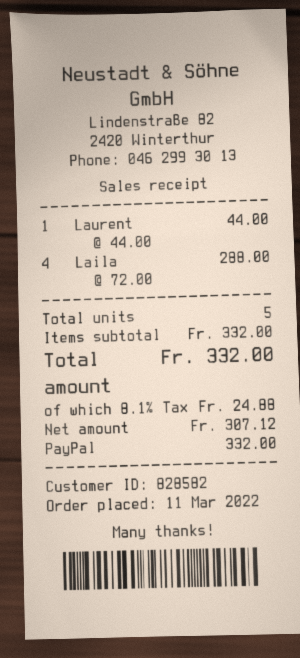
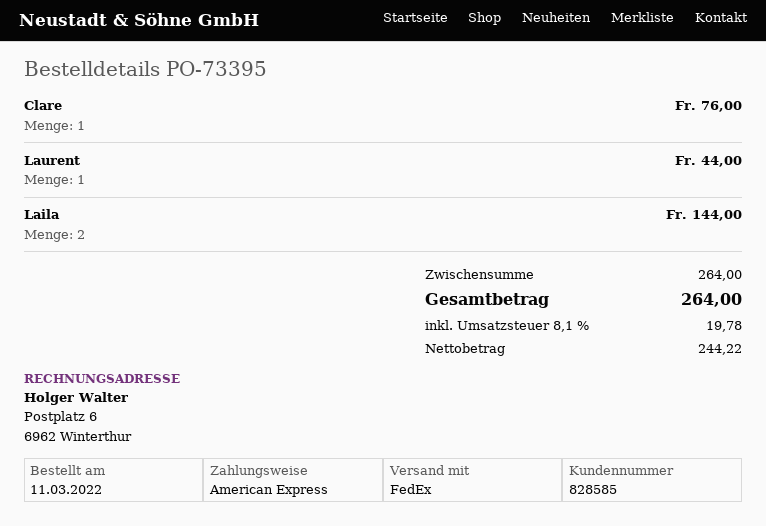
customer number: 828582 -> 828585
payment method: PayPal -> American Express
Laila: 4 for 288.00 -> 2 for 144.00
Clare: none -> 1 for 76.00
subtotal: 332.00 -> 264.00
net: 307.12 -> 244.22
tax: 8.1% = 24.88 -> 8.1% = 19.78
total: 332.00 -> 264.00

